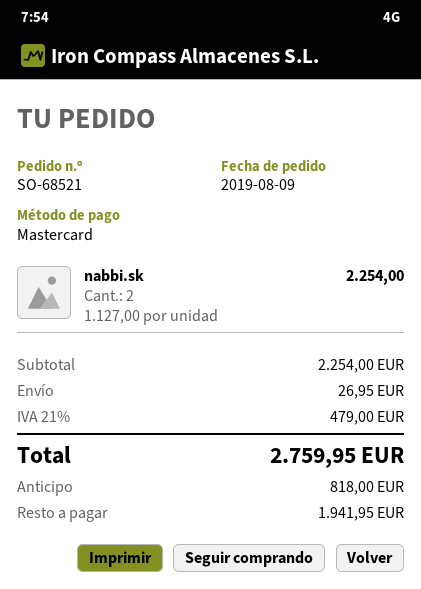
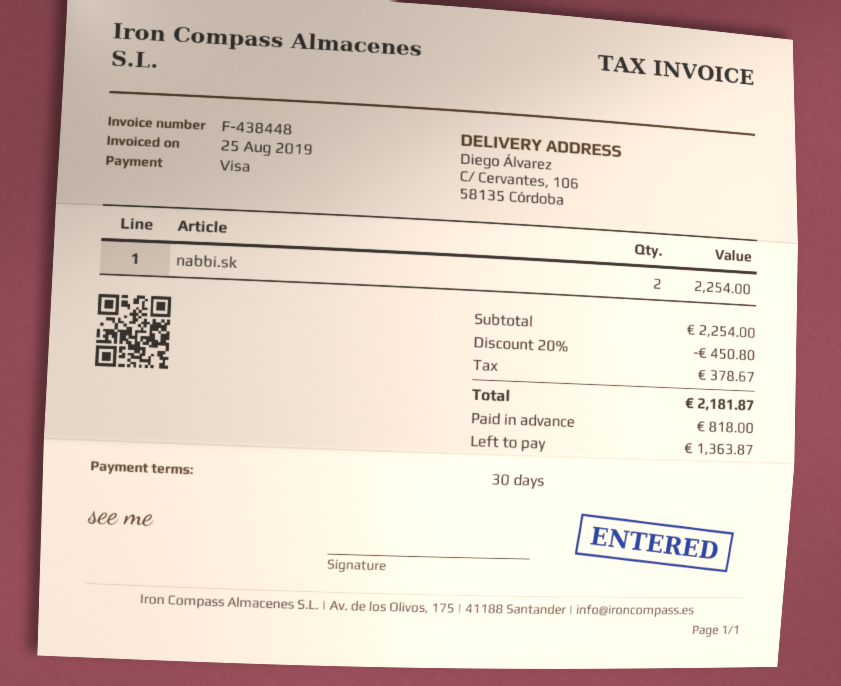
payment method: Mastercard -> Visa
discount: none -> 20% = 450.80
shipping: 26.95 -> none
tax: 479.00 -> 378.67
total: 2759.95 -> 2181.87
balance: 1941.95 -> 1363.87

